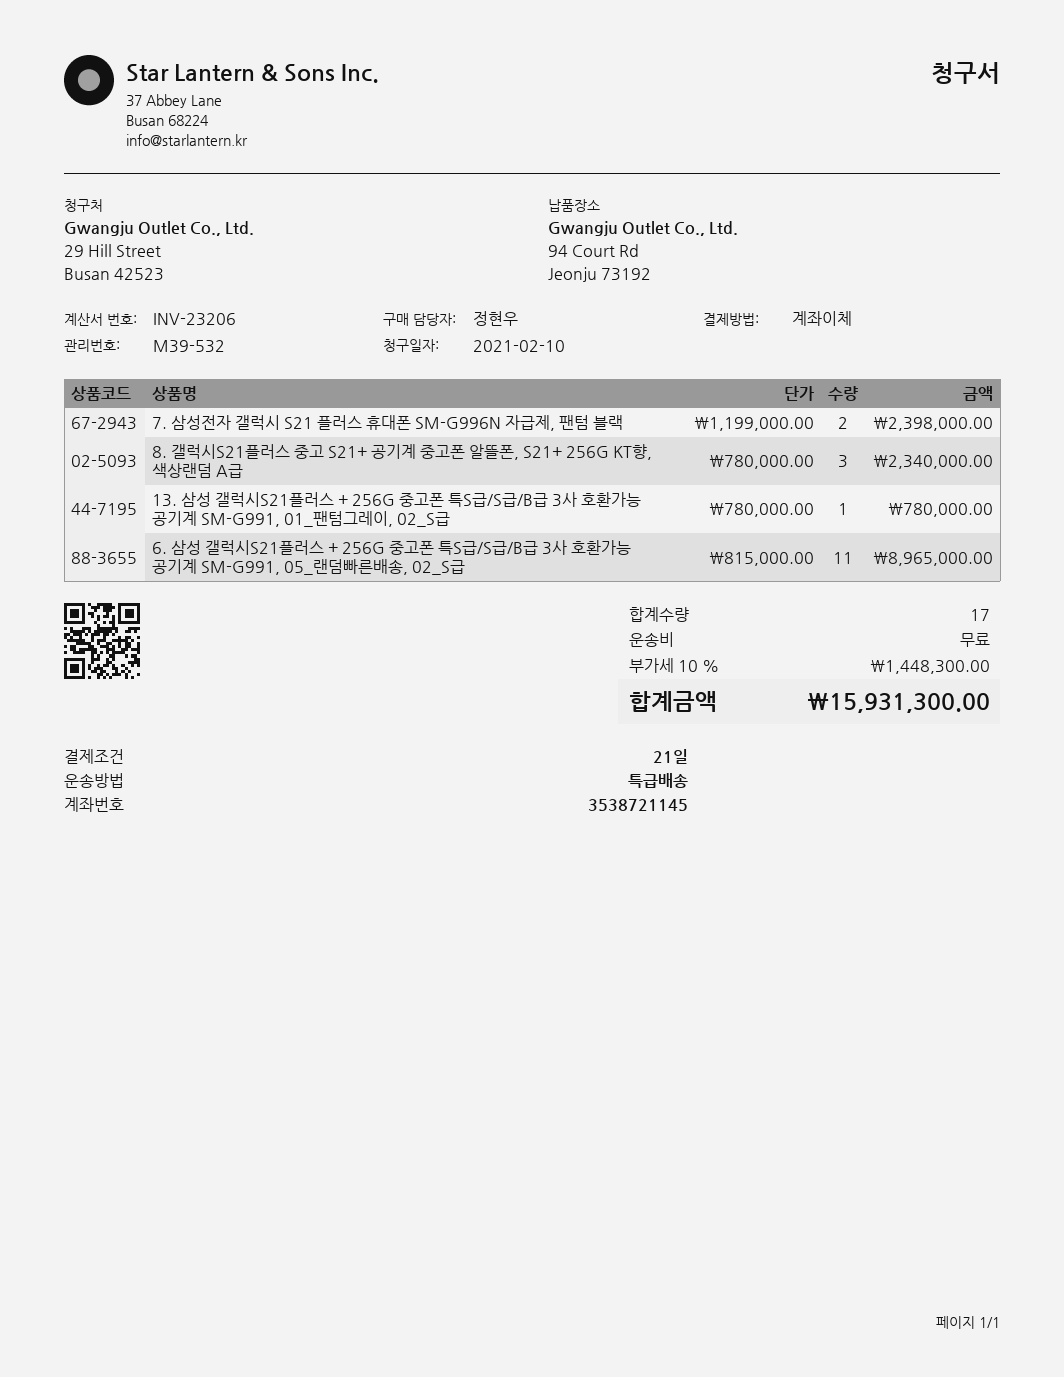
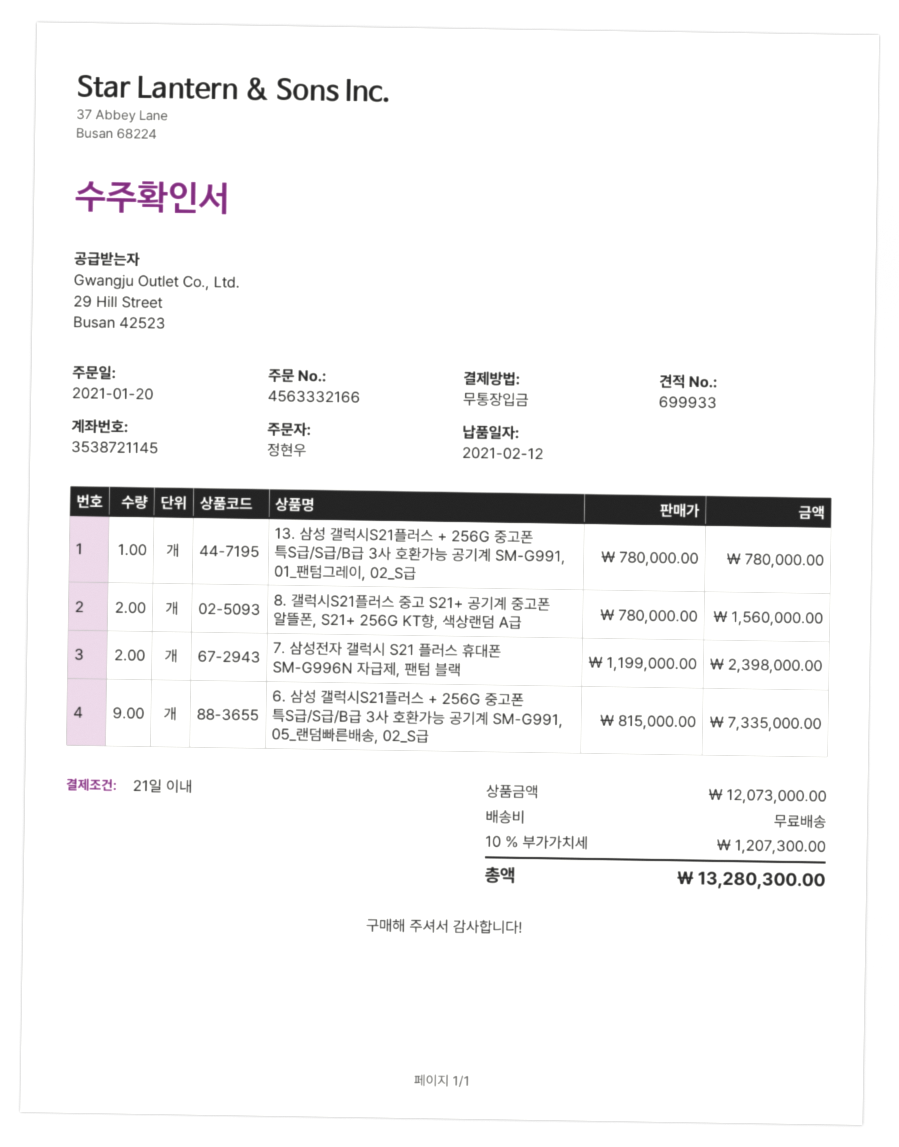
8. 갤럭시S21플러스 중고 S21+ 공기계 중고폰 알뜰폰, S21+ 256G KT향, 색상랜덤 A급: 3 x 780000.00 = 2340000.00 -> 2 x 780000.00 = 1560000.00
6. 삼성 갤럭시S21플러스 + 256G 중고폰 특S급/S급/B급 3사 호환가능 공기계 SM-G991, 05_랜덤빠른배송, 02_S급: 11 x 815000.00 = 8965000.00 -> 9 x 815000.00 = 7335000.00
tax: 10% = 1448300.00 -> 10% = 1207300.00
total: 15931300.00 -> 13280300.00

